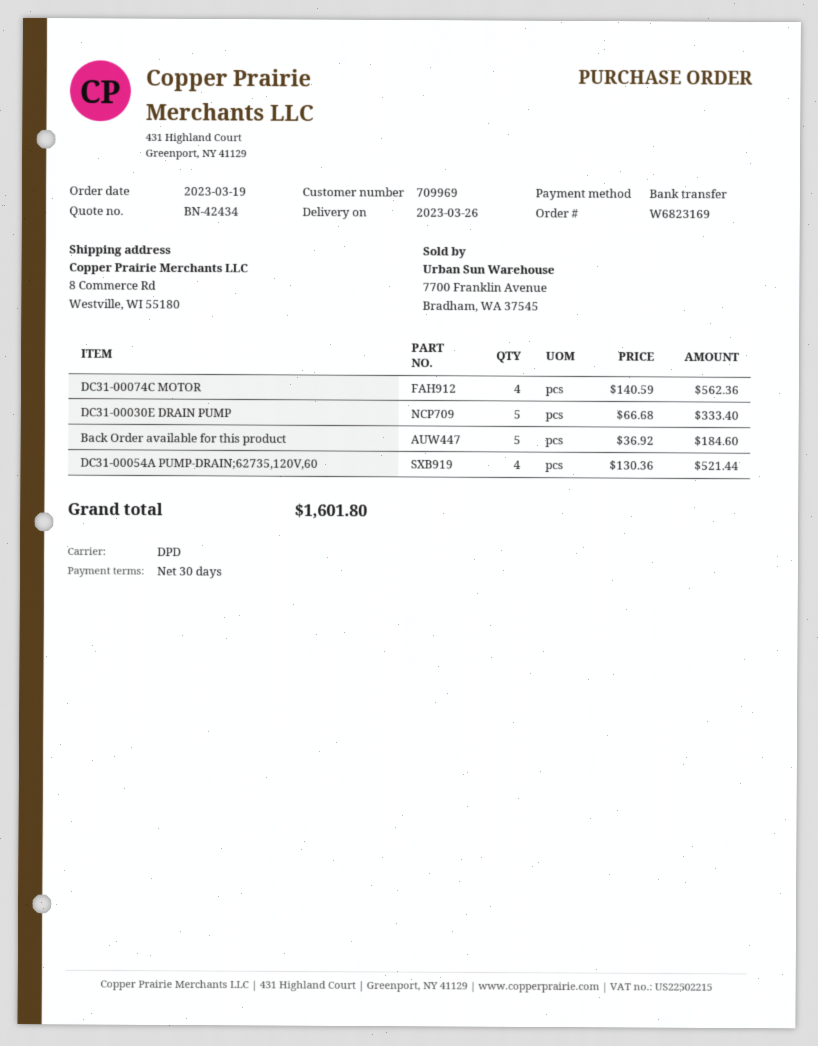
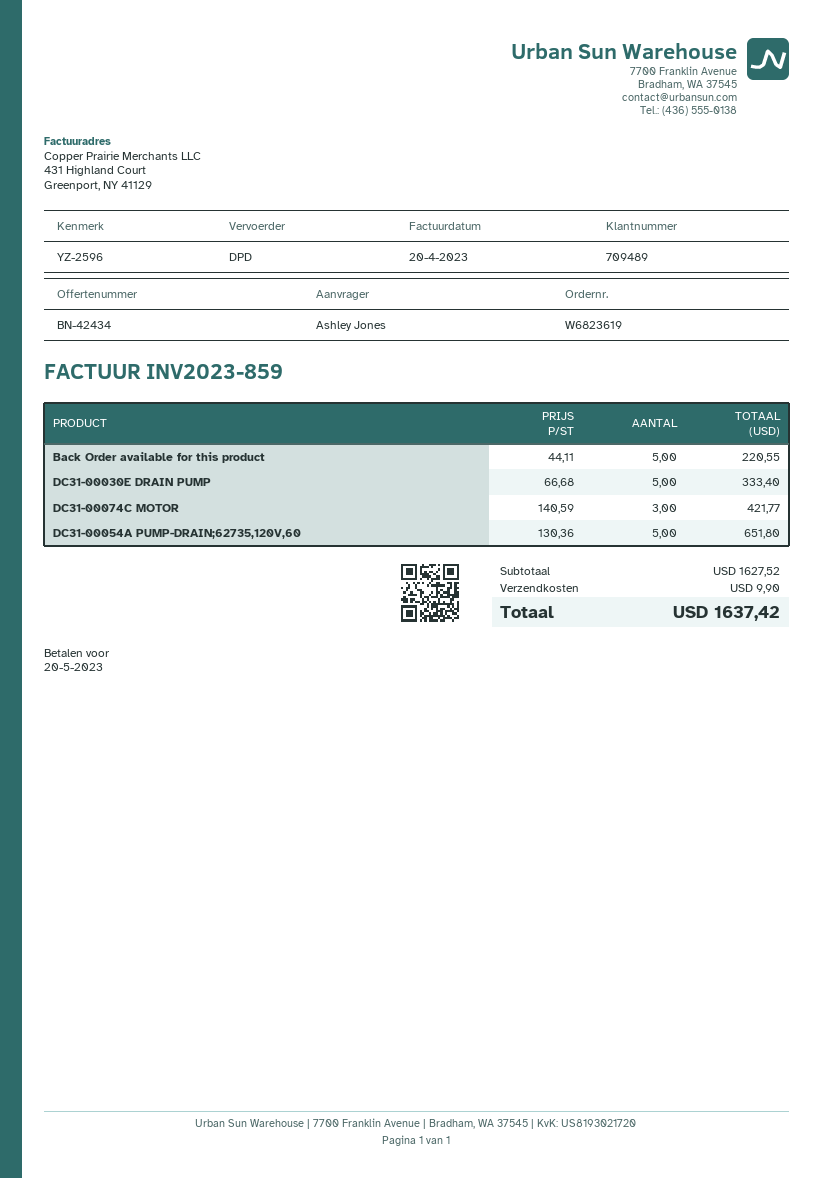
order number: W6823169 -> W6823619
customer number: 709969 -> 709489
DC31-00074C MOTOR: 4 x 140.59 = 562.36 -> 3 x 140.59 = 421.77
Back Order available for this product: 5 x 36.92 = 184.60 -> 5 x 44.11 = 220.55
DC31-00054A PUMP-DRAIN;62735,120V,60: 4 x 130.36 = 521.44 -> 5 x 130.36 = 651.80
shipping: none -> 9.90
total: 1601.80 -> 1637.42

